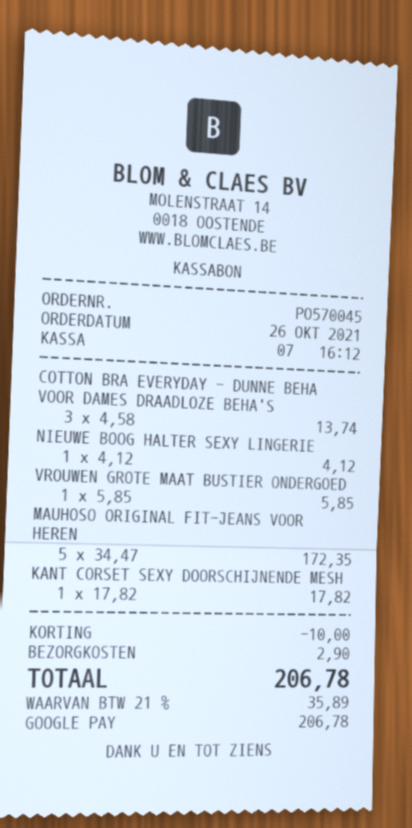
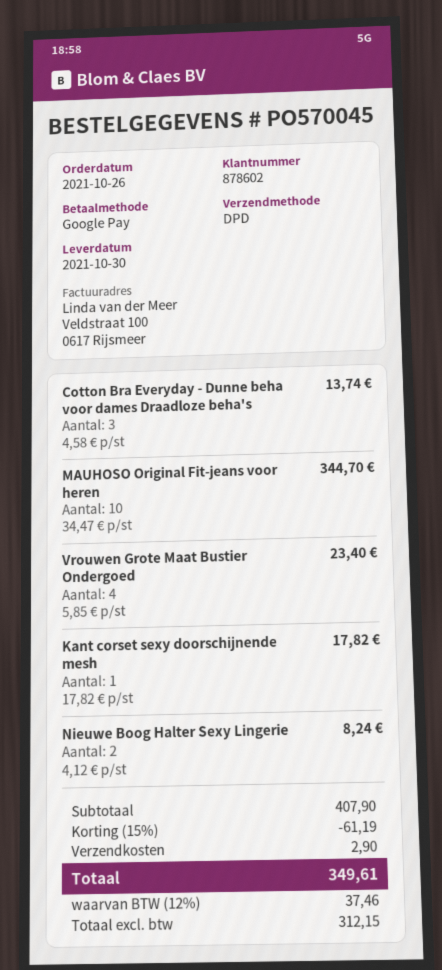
NIEUWE BOOG HALTER SEXY LINGERIE: 1 x 4.12 = 4.12 -> 2 x 4.12 = 8.24
VROUWEN GROTE MAAT BUSTIER ONDERGOED: 1 x 5.85 = 5.85 -> 4 x 5.85 = 23.40
MAUHOSO ORIGINAL FIT-JEANS VOOR HEREN: 5 x 34.47 = 172.35 -> 10 x 34.47 = 344.70
discount: 10.00 -> 61.19
tax: 21% = 35.89 -> 12% = 37.46
total: 206.78 -> 349.61

